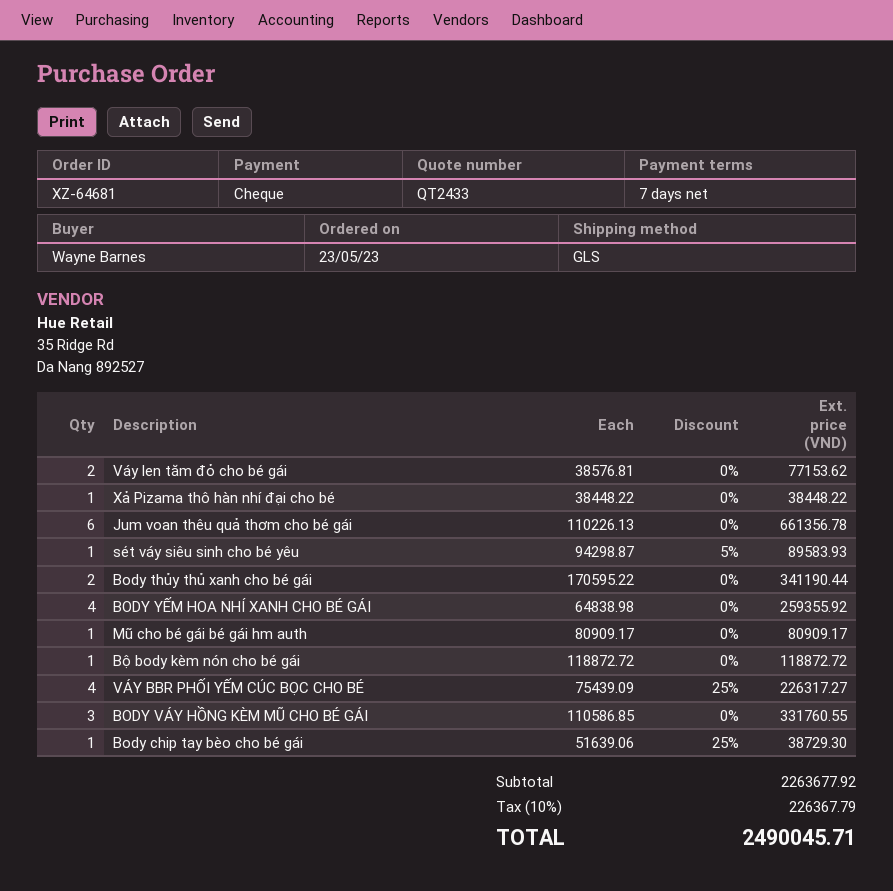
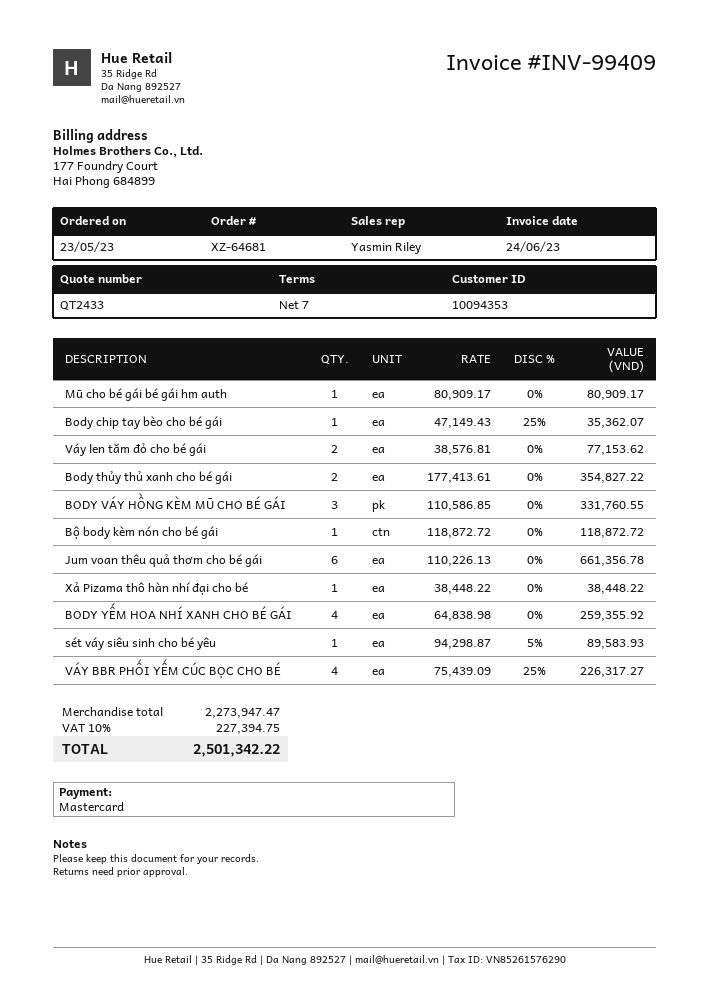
payment method: cheque -> Mastercard
Body thủy thủ xanh cho bé gái: 2 x 170595.22 = 341190.44 -> 2 x 177413.61 = 354827.22
Body chip tay bèo cho bé gái: 1 x 51639.06 - 25% = 38729.30 -> 1 x 47149.43 - 25% = 35362.07
subtotal: 2263677.92 -> 2273947.47
tax: 10% = 226367.79 -> 10% = 227394.75
total: 2490045.71 -> 2501342.22

